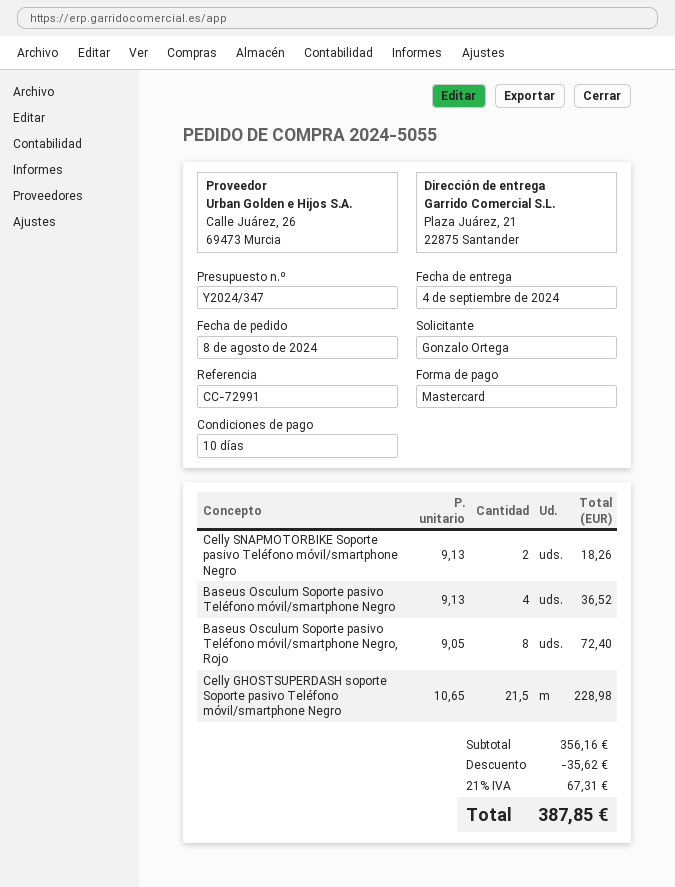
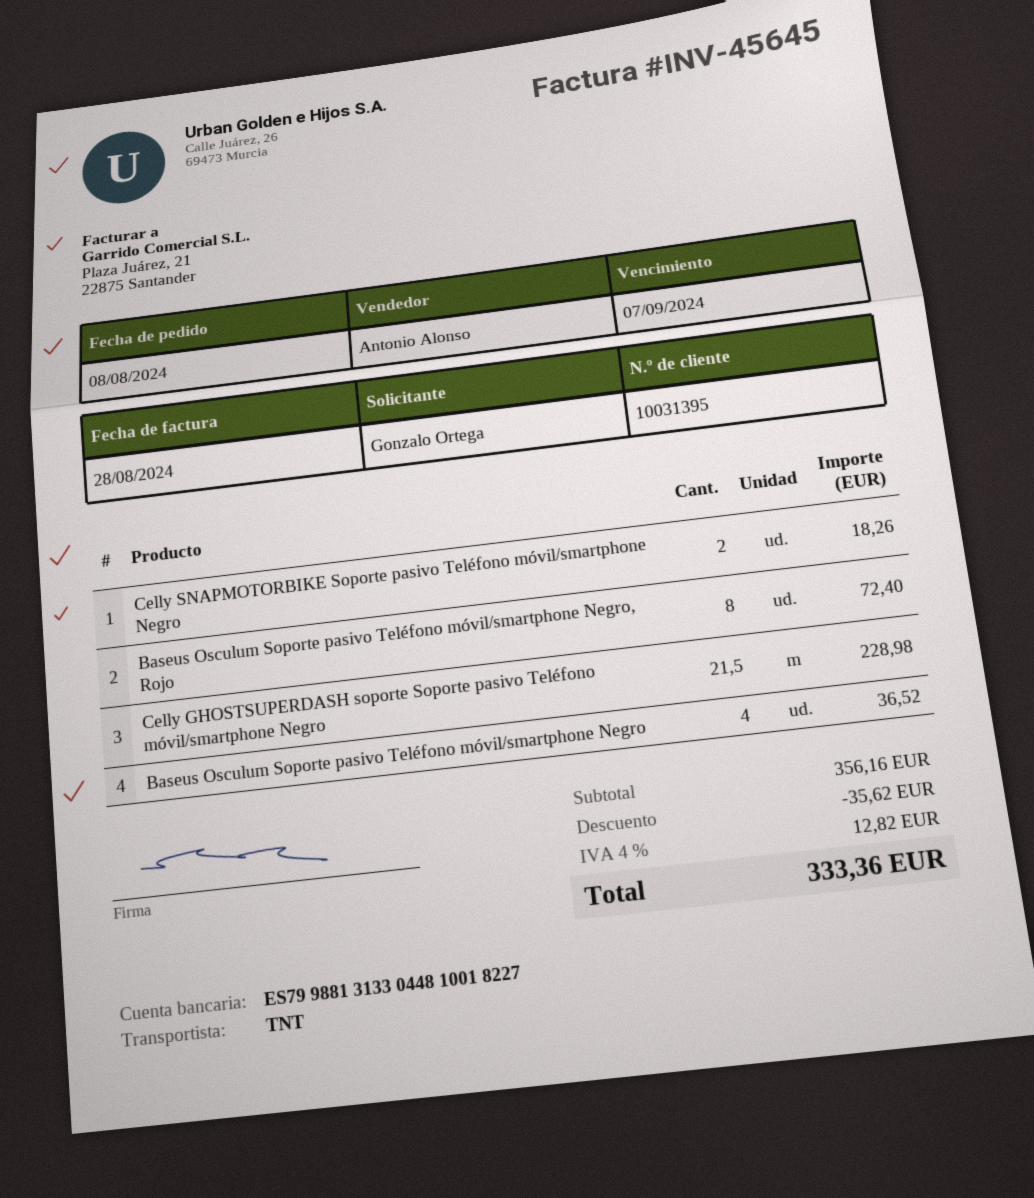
tax: 21% = 67.31 -> 4% = 12.82
total: 387.85 -> 333.36

